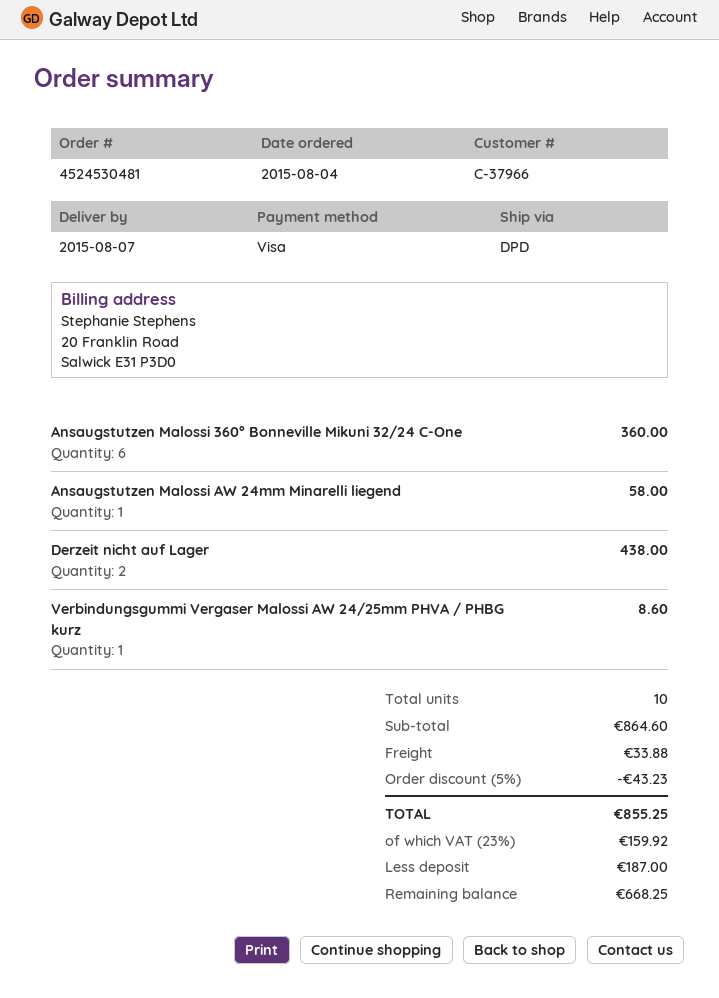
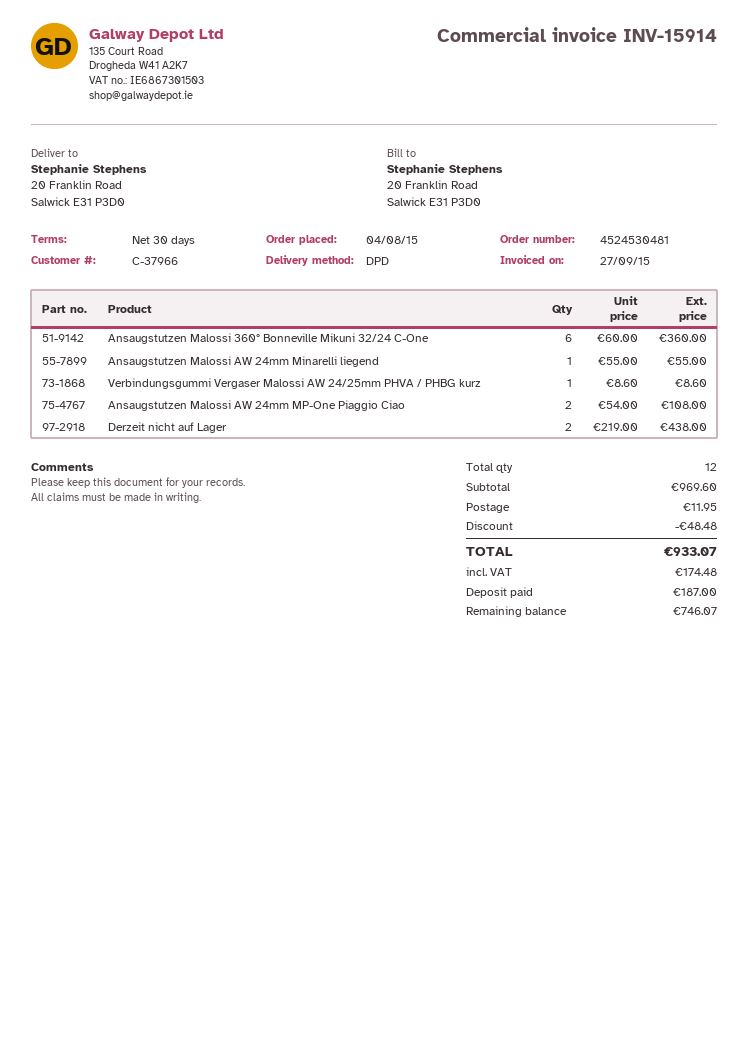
Ansaugstutzen Malossi AW 24mm Minarelli liegend: 1 for 58.00 -> 1 for 55.00
Ansaugstutzen Malossi AW 24mm MP-One Piaggio Ciao: none -> 2 for 108.00
total quantity: 10 -> 12
subtotal: 864.60 -> 969.60
discount: 43.23 -> 48.48
shipping: 33.88 -> 11.95
tax: 159.92 -> 174.48
total: 855.25 -> 933.07
balance: 668.25 -> 746.07

